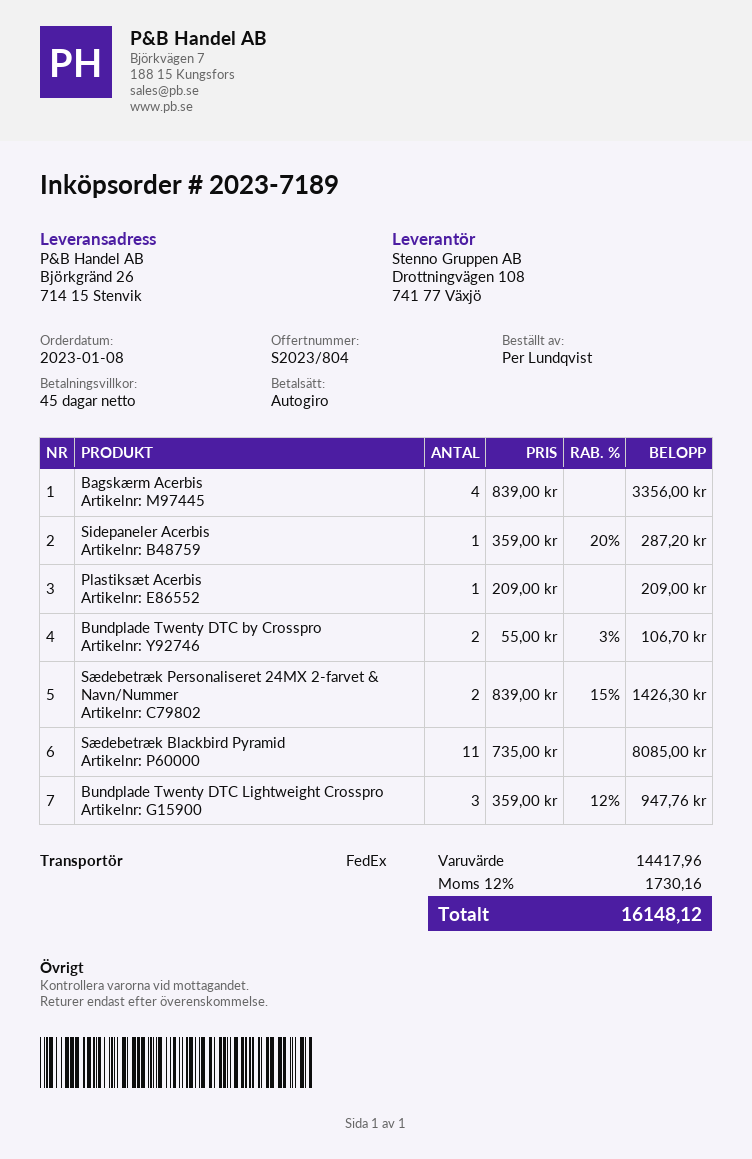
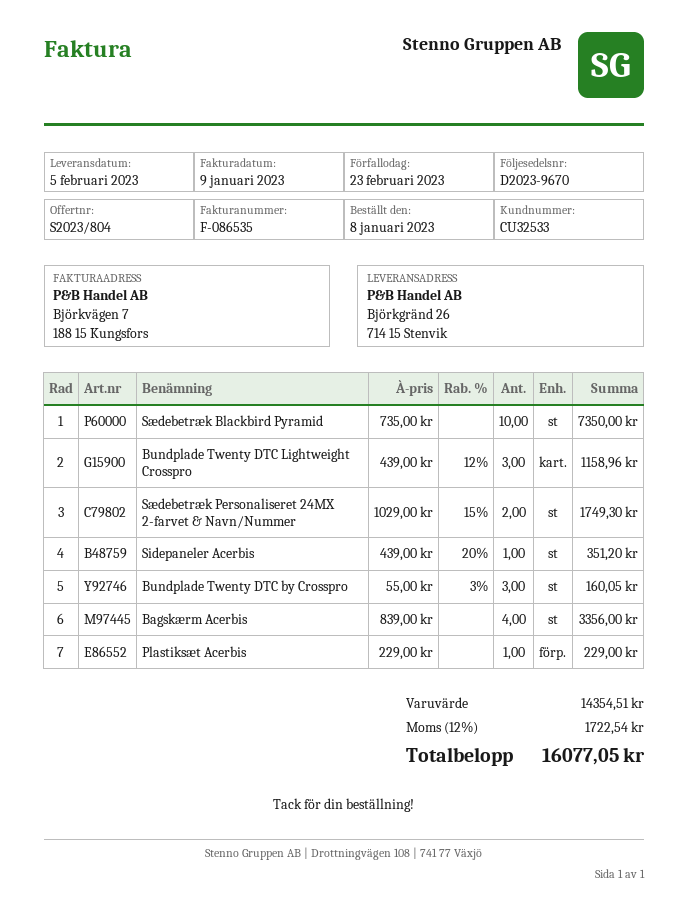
Sidepaneler Acerbis: 1 x 359.00 - 20% = 287.20 -> 1 x 439.00 - 20% = 351.20
Plastiksæt Acerbis: 1 x 209.00 = 209.00 -> 1 x 229.00 = 229.00
Bundplade Twenty DTC by Crosspro: 2 x 55.00 - 3% = 106.70 -> 3 x 55.00 - 3% = 160.05
Sædebetræk Personaliseret 24MX 2-farvet & Navn/Nummer: 2 x 839.00 - 15% = 1426.30 -> 2 x 1029.00 - 15% = 1749.30
Sædebetræk Blackbird Pyramid: 11 x 735.00 = 8085.00 -> 10 x 735.00 = 7350.00
Bundplade Twenty DTC Lightweight Crosspro: 3 x 359.00 - 12% = 947.76 -> 3 x 439.00 - 12% = 1158.96
subtotal: 14417.96 -> 14354.51
tax: 12% = 1730.16 -> 12% = 1722.54
total: 16148.12 -> 16077.05

